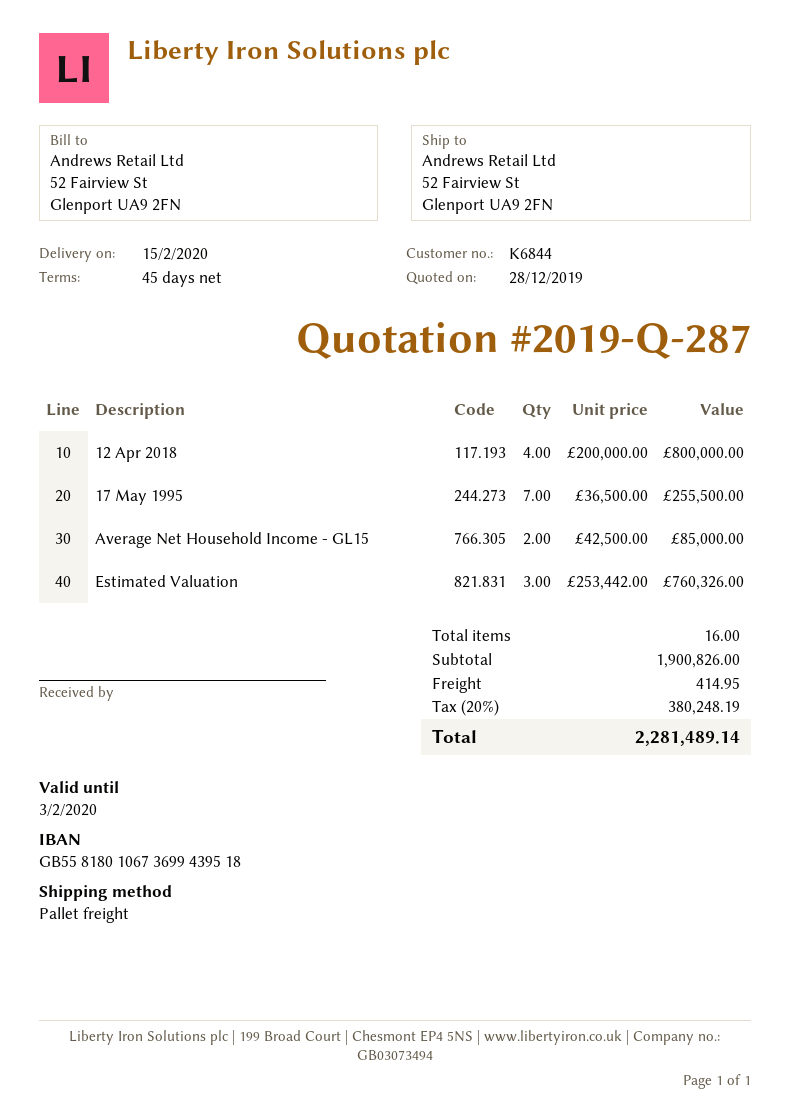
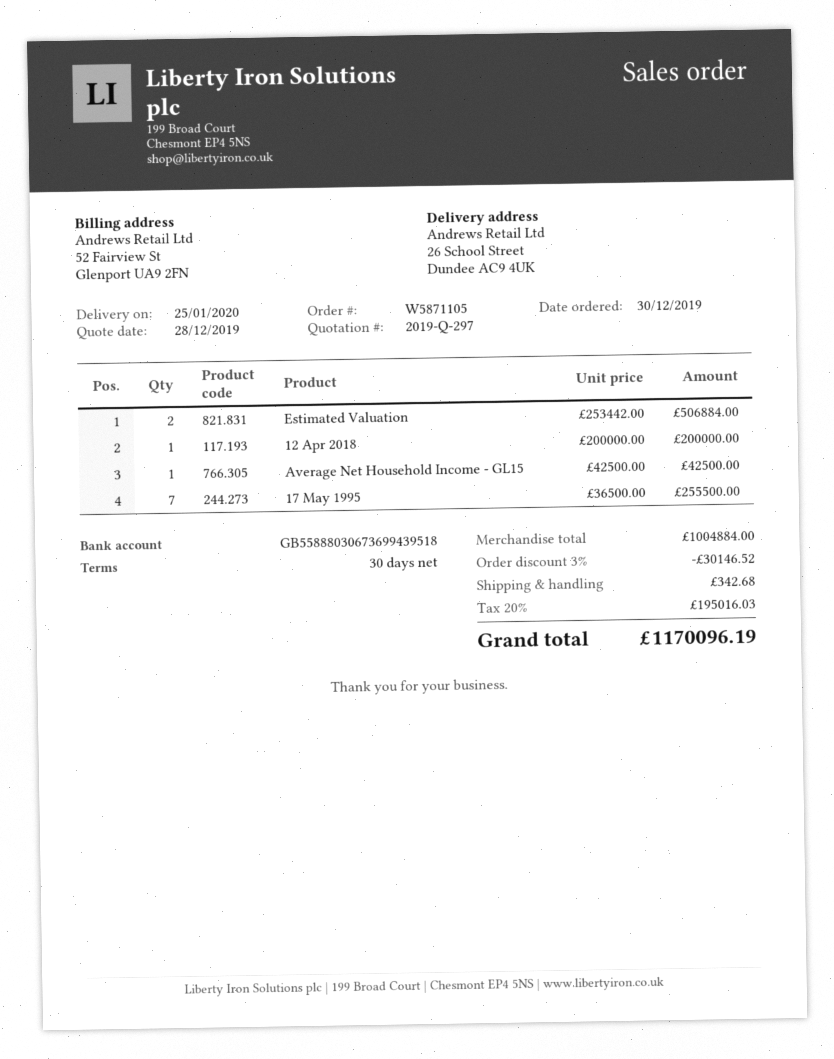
quote number: 2019-Q-287 -> 2019-Q-297
delivery date: 2020-02-15 -> 2020-01-25
payment terms: 45 days -> 30 days
bank account: GB55818010673699439518 -> GB55888030673699439518
ship to: 52 Fairview St, Glenport UA9 2FN -> 26 School Street, Dundee AC9 4UK
12 Apr 2018: 4 x 200000.00 = 800000.00 -> 1 x 200000.00 = 200000.00
Average Net Household Income - GL15: 2 x 42500.00 = 85000.00 -> 1 x 42500.00 = 42500.00
Estimated Valuation: 3 x 253442.00 = 760326.00 -> 2 x 253442.00 = 506884.00
subtotal: 1900826.00 -> 1004884.00
discount: none -> 3% = 30146.52
shipping: 414.95 -> 342.68
tax: 20% = 380248.19 -> 20% = 195016.03
total: 2281489.14 -> 1170096.19

